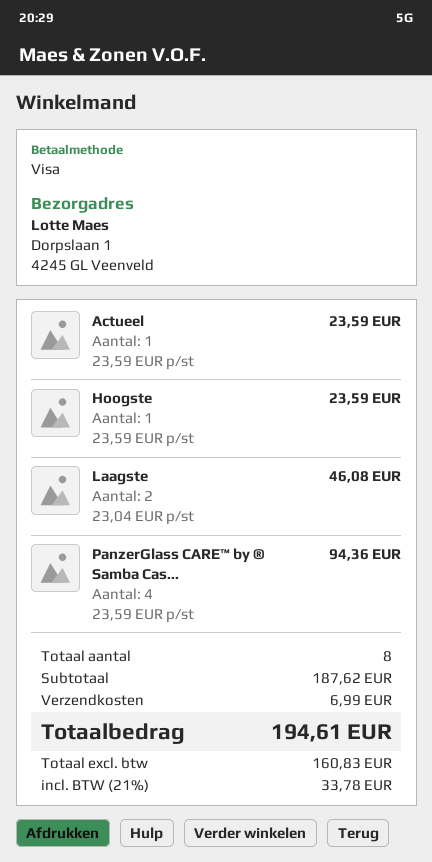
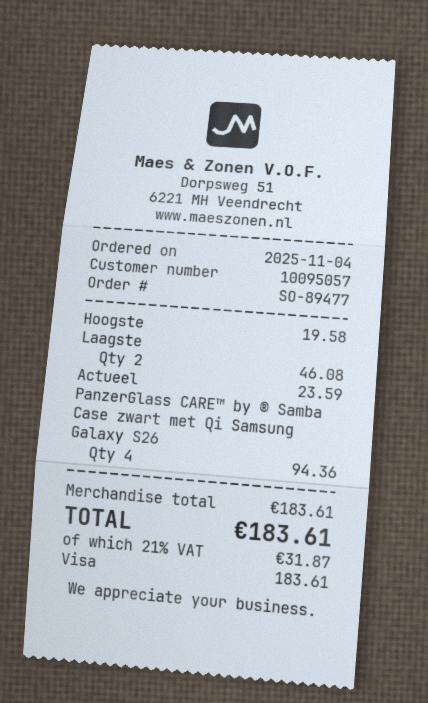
Hoogste: 1 for 23.59 -> 1 for 19.58
subtotal: 187.62 -> 183.61
shipping: 6.99 -> none
tax: 21% = 33.78 -> 21% = 31.87
total: 194.61 -> 183.61

